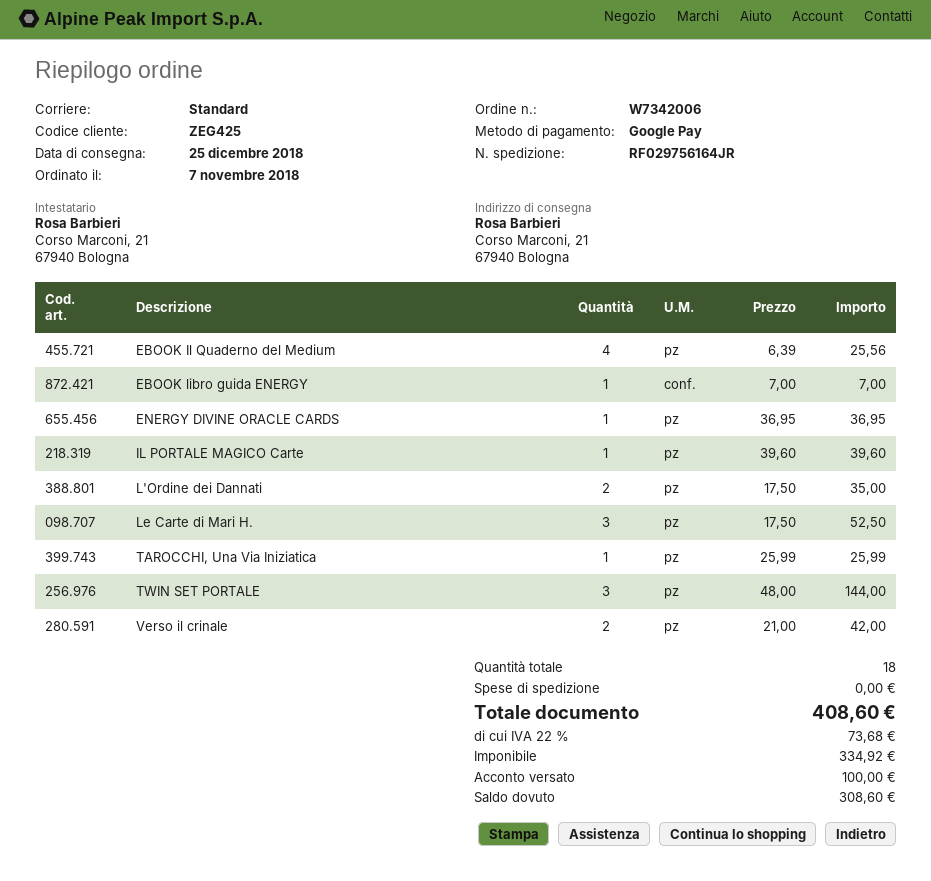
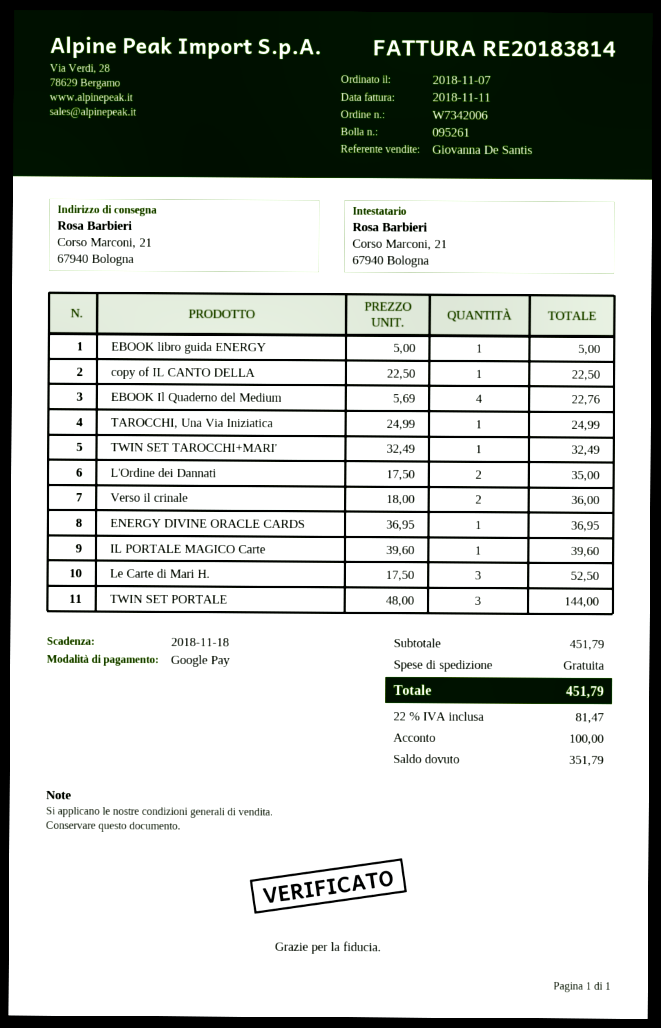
EBOOK Il Quaderno del Medium: 4 x 6.39 = 25.56 -> 4 x 5.69 = 22.76
EBOOK libro guida ENERGY: 1 x 7.00 = 7.00 -> 1 x 5.00 = 5.00
TAROCCHI, Una Via Iniziatica: 1 x 25.99 = 25.99 -> 1 x 24.99 = 24.99
Verso il crinale: 2 x 21.00 = 42.00 -> 2 x 18.00 = 36.00
copy of IL CANTO DELLA: none -> 1 x 22.50 = 22.50
TWIN SET TAROCCHI+MARI': none -> 1 x 32.49 = 32.49
tax: 22% = 73.68 -> 22% = 81.47
total: 408.60 -> 451.79
balance: 308.60 -> 351.79

